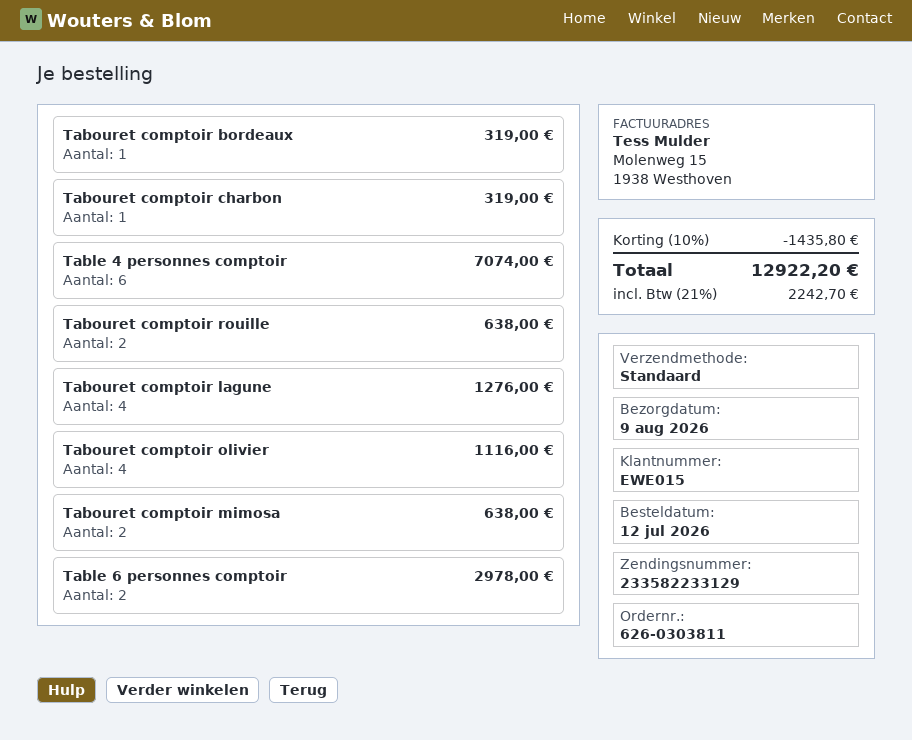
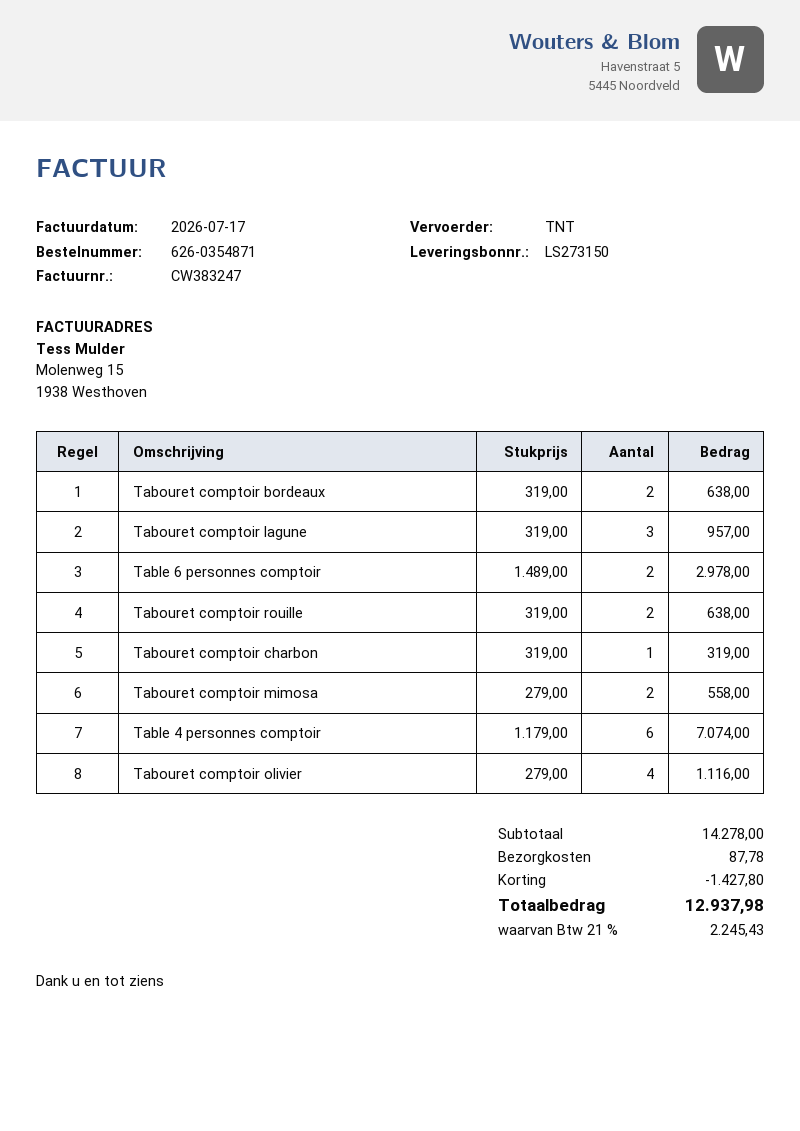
order number: 626-0303811 -> 626-0354871
shipping method: standard -> TNT
Tabouret comptoir bordeaux: 1 for 319.00 -> 2 for 638.00
Tabouret comptoir lagune: 4 for 1276.00 -> 3 for 957.00
Tabouret comptoir mimosa: 2 for 638.00 -> 2 for 558.00
discount: 1435.80 -> 1427.80
shipping: none -> 87.78
tax: 21% = 2242.70 -> 21% = 2245.43
total: 12922.20 -> 12937.98

